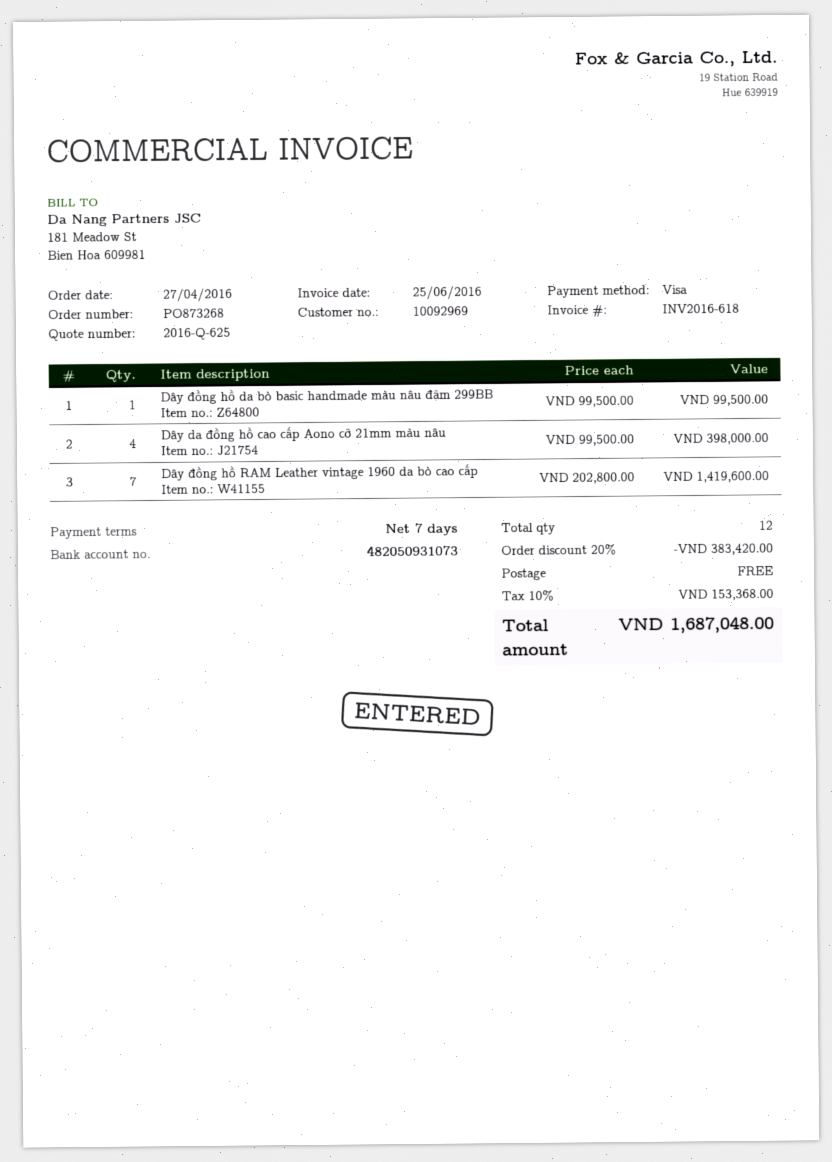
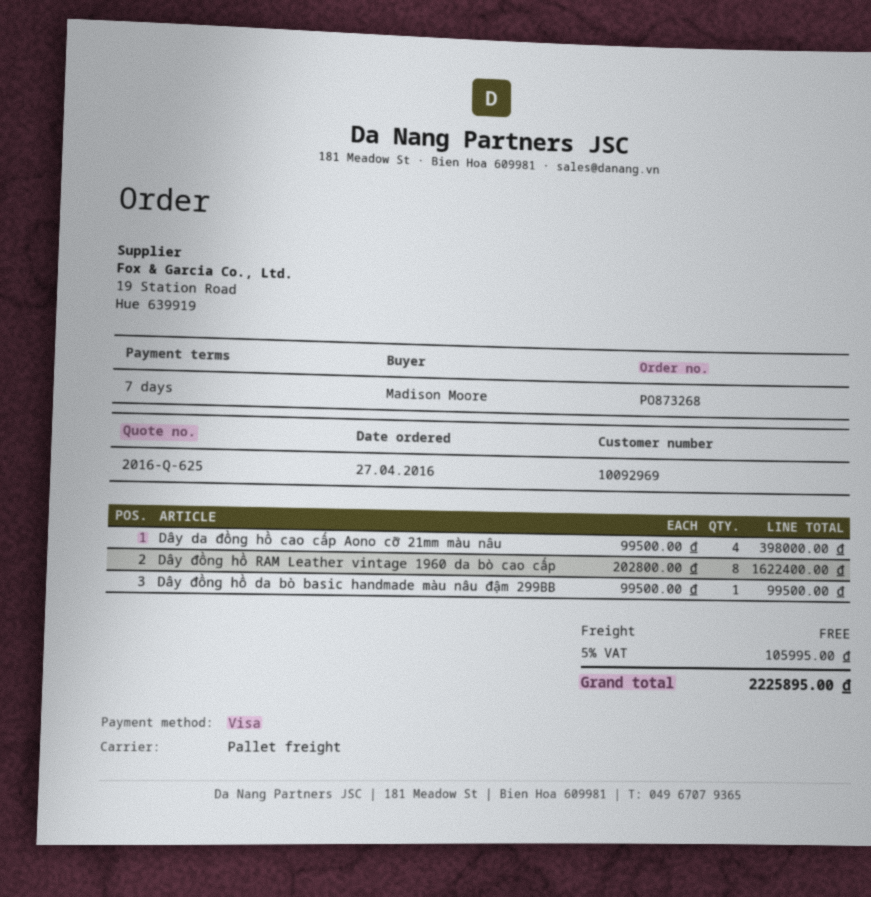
Dây đồng hồ RAM Leather vintage 1960 da bò cao cấp: 7 x 202800.00 = 1419600.00 -> 8 x 202800.00 = 1622400.00
discount: 20% = 383420.00 -> none
tax: 10% = 153368.00 -> 5% = 105995.00
total: 1687048.00 -> 2225895.00

